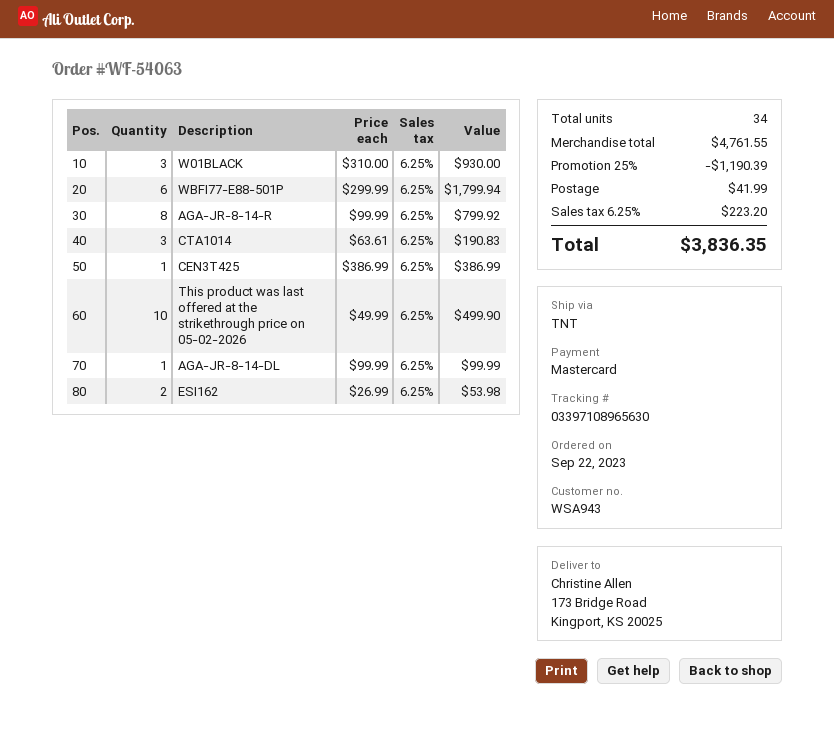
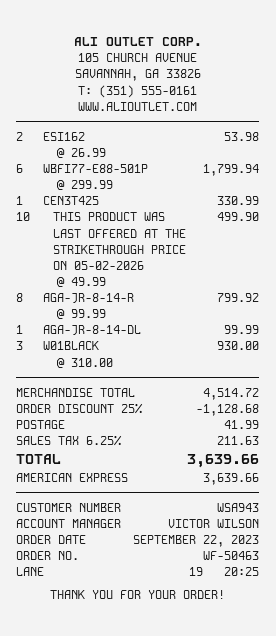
order number: WF-54063 -> WF-50463
payment method: Mastercard -> American Express
CTA1014: 3 x 63.61 = 190.83 -> none
CEN3T425: 1 x 386.99 = 386.99 -> 1 x 330.99 = 330.99
subtotal: 4761.55 -> 4514.72
discount: 25% = 1190.39 -> 25% = 1128.68
tax: 6.25% = 223.20 -> 6.25% = 211.63
total: 3836.35 -> 3639.66

